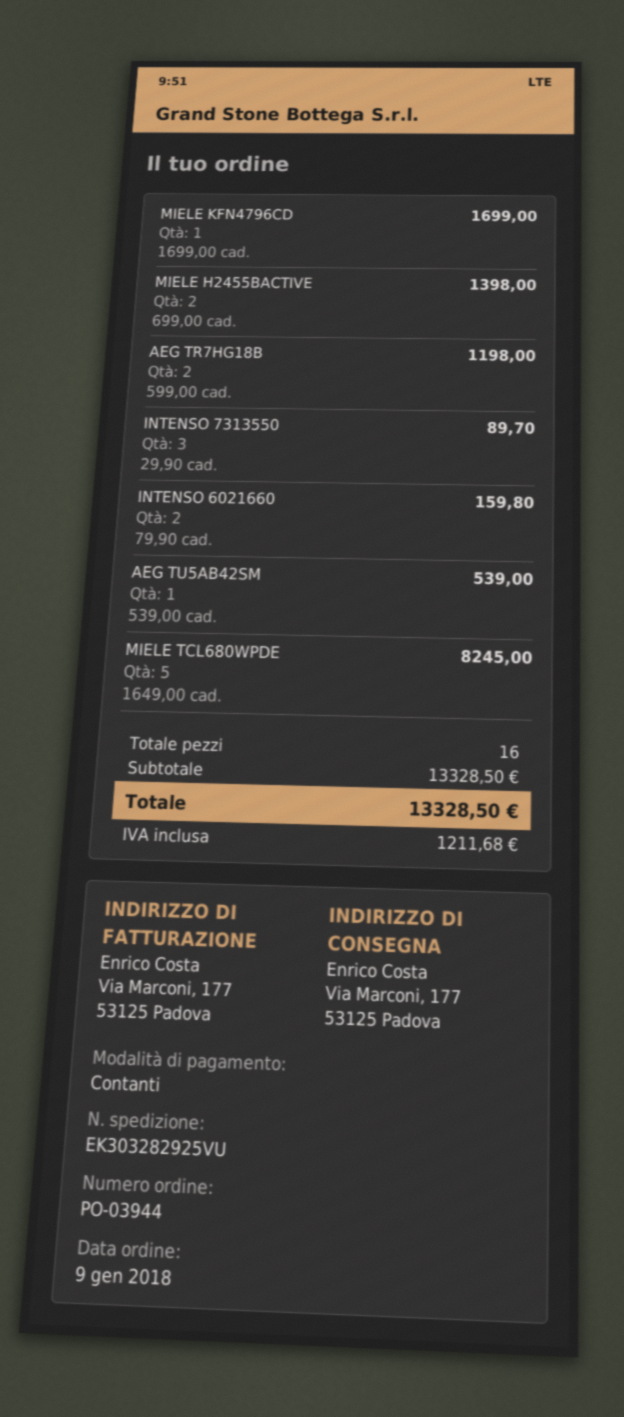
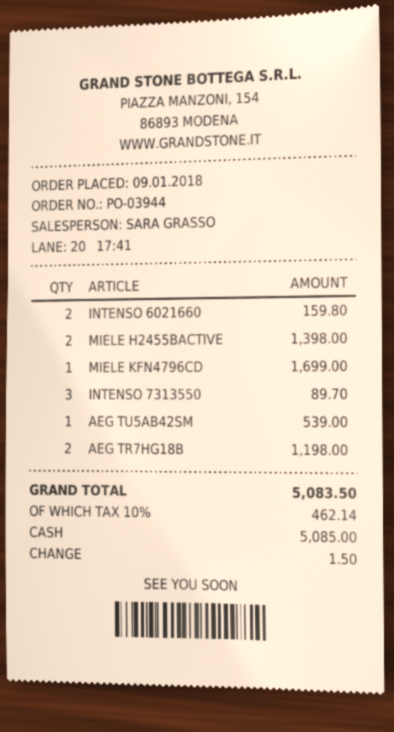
MIELE TCL680WPDE: 5 for 8245.00 -> none
tax: 1211.68 -> 462.14
total: 13328.50 -> 5083.50

